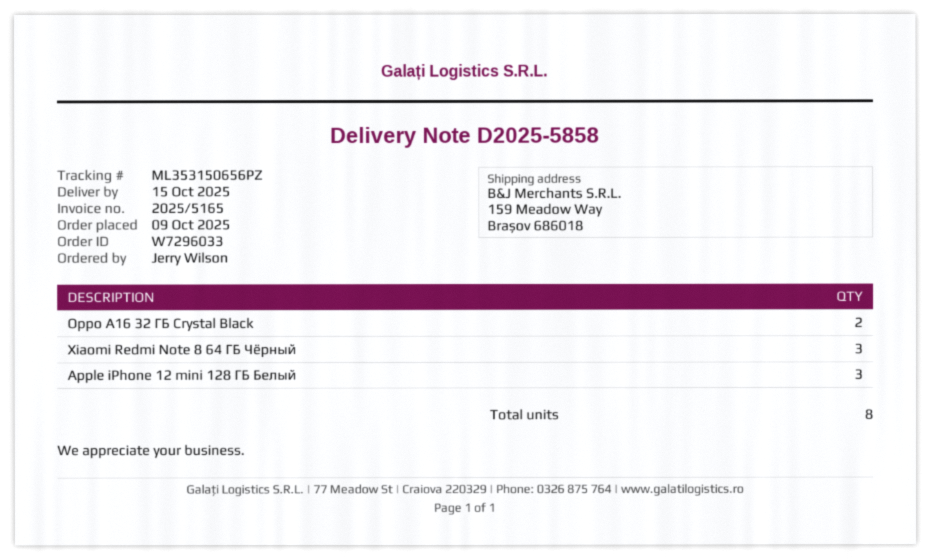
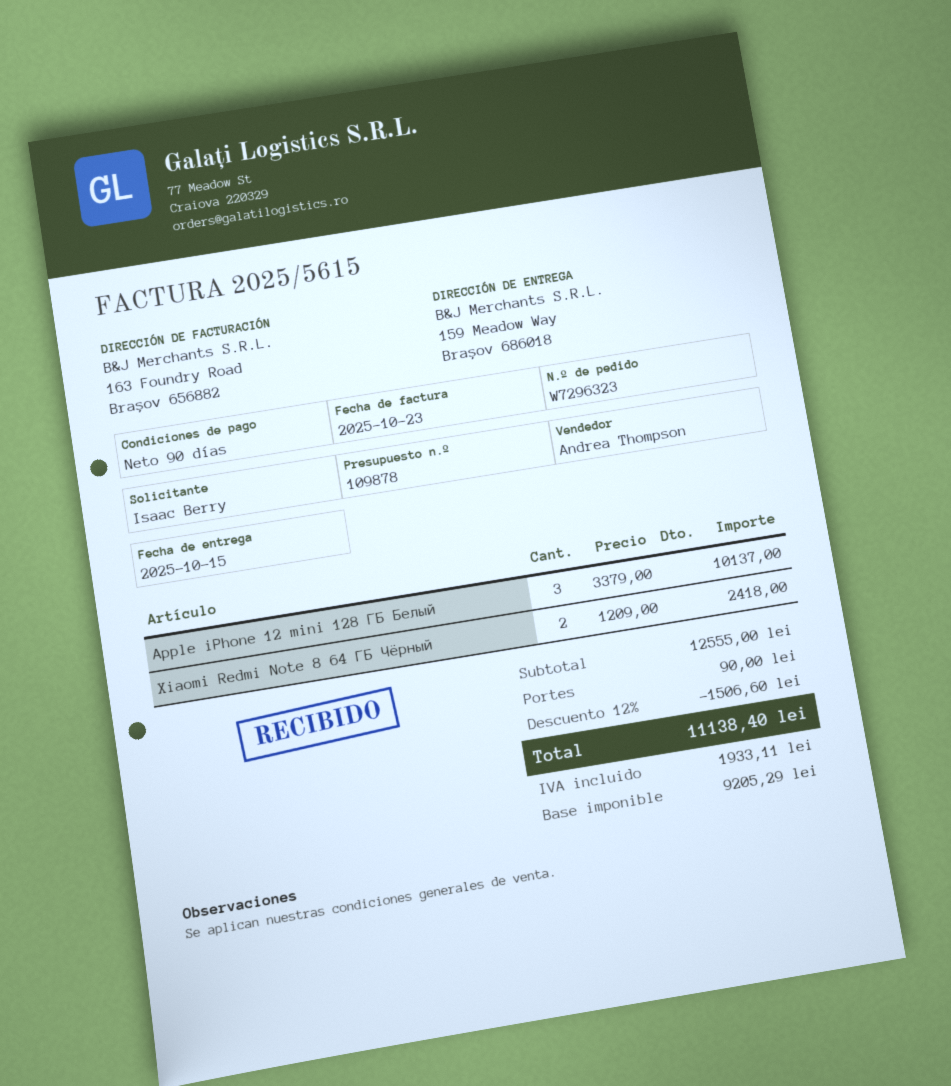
order number: W7296033 -> W7296323
invoice number: 2025/5165 -> 2025/5615
ordered by: Jerry Wilson -> Isaac Berry
Oppo A16 32 ГБ Crystal Black: 2 -> none
Xiaomi Redmi Note 8 64 ГБ Чёрный: 3 -> 2

